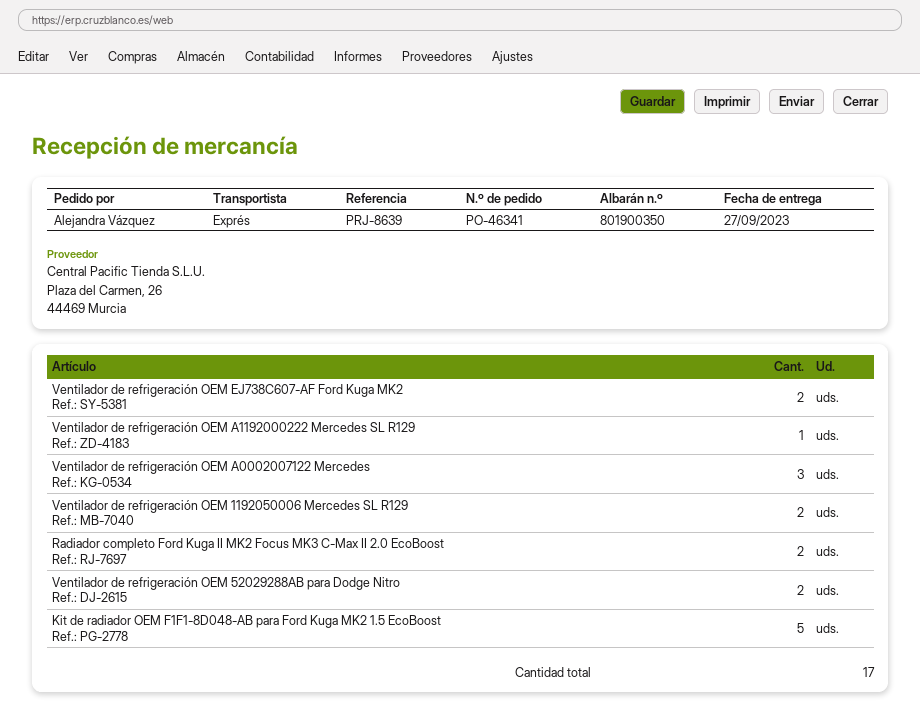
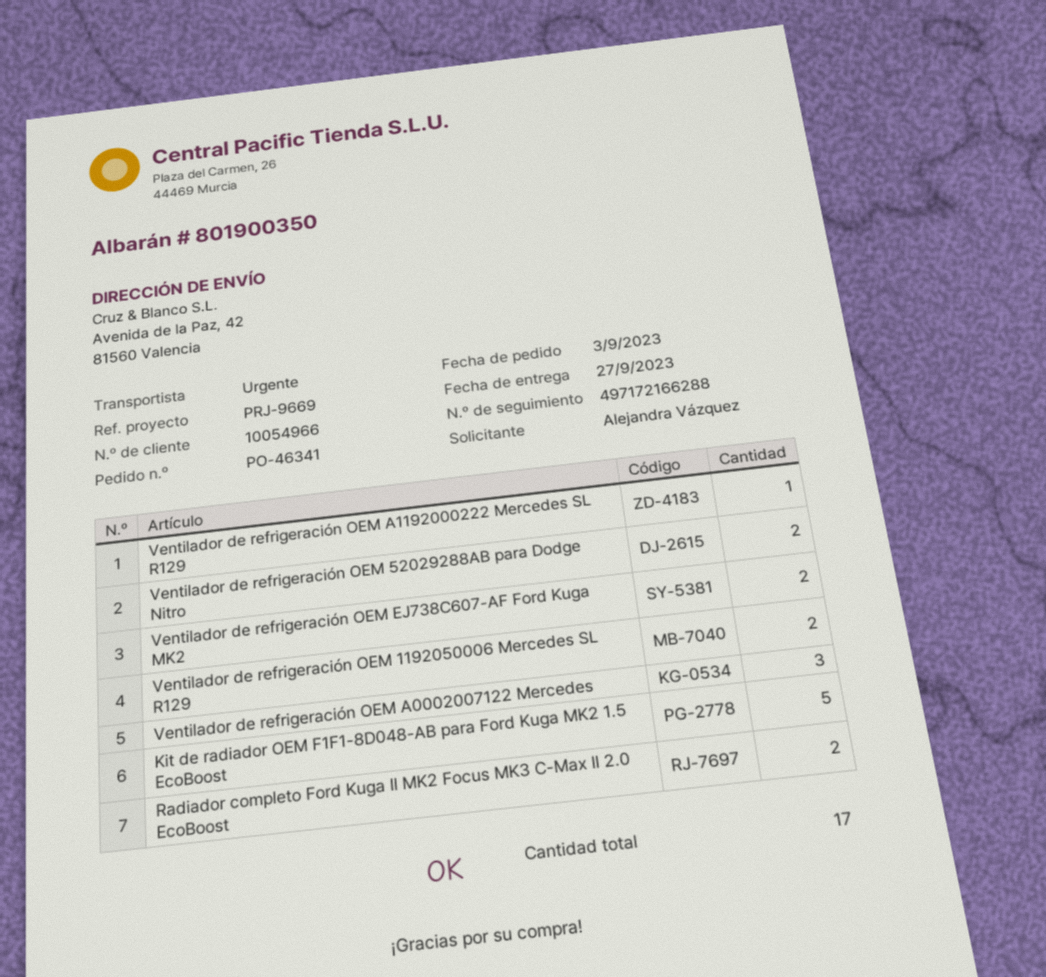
reference: PRJ-8639 -> PRJ-9669

